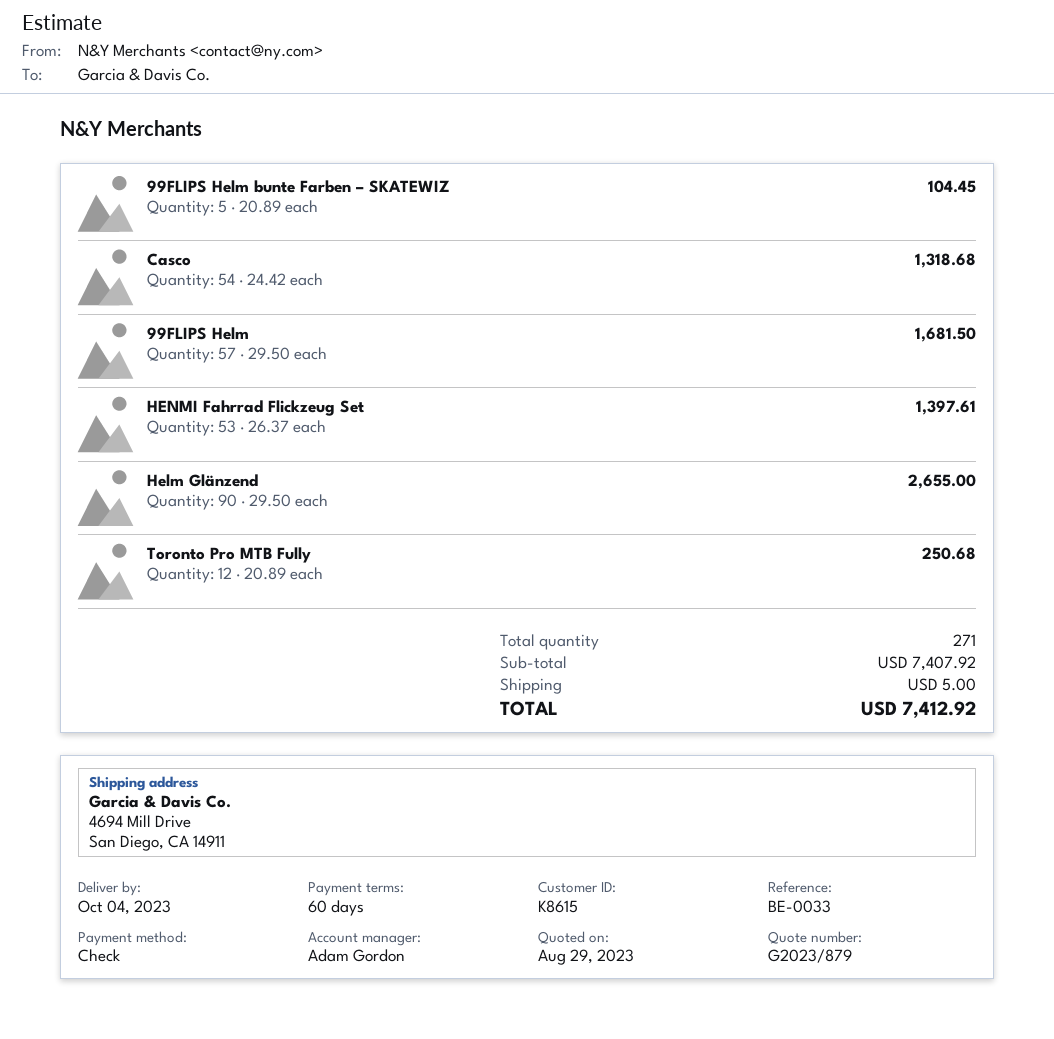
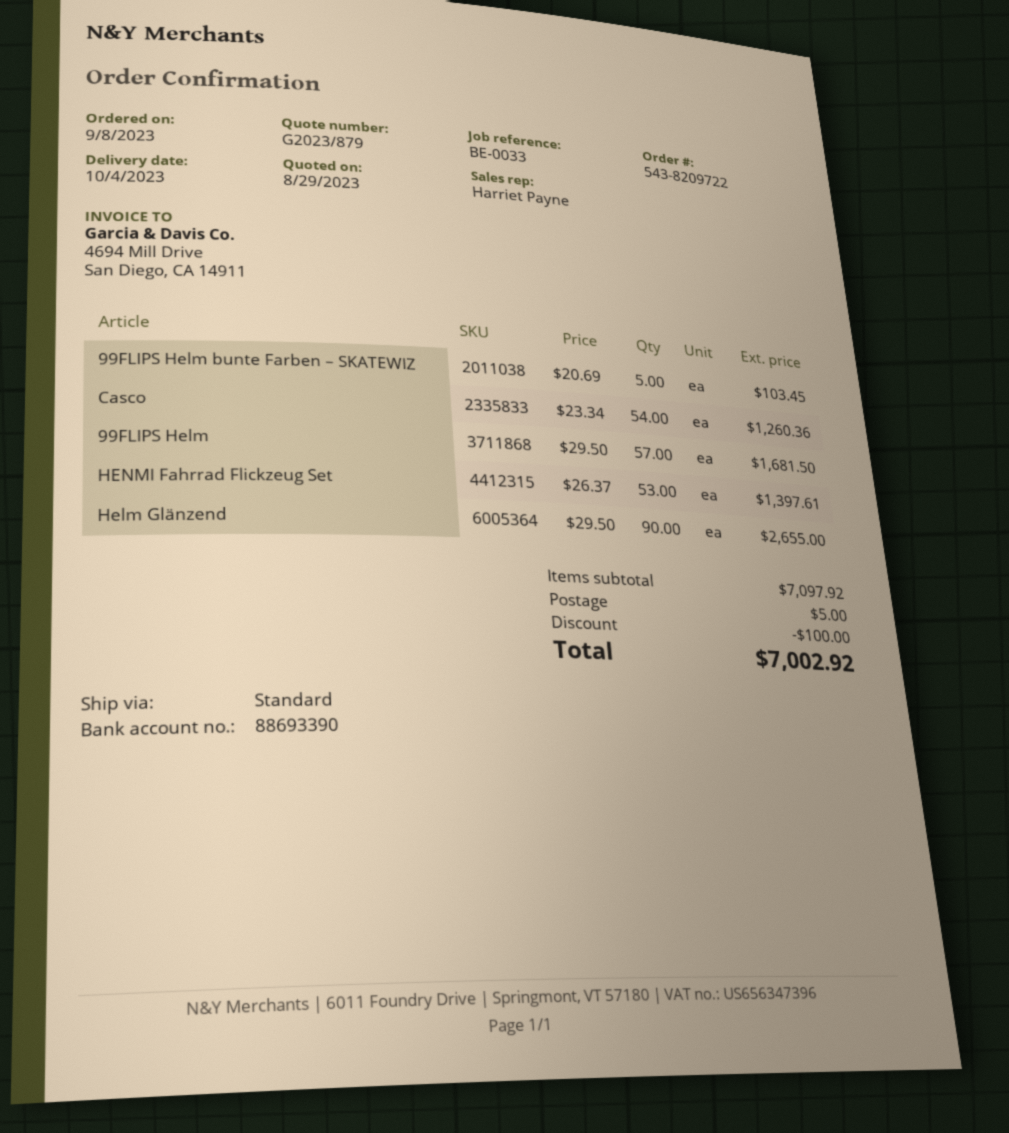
sales rep: Adam Gordon -> Harriet Payne
99FLIPS Helm bunte Farben – SKATEWIZ: 5 x 20.89 = 104.45 -> 5 x 20.69 = 103.45
Casco: 54 x 24.42 = 1318.68 -> 54 x 23.34 = 1260.36
Toronto Pro MTB Fully: 12 x 20.89 = 250.68 -> none
subtotal: 7407.92 -> 7097.92
discount: none -> 100.00
total: 7412.92 -> 7002.92

